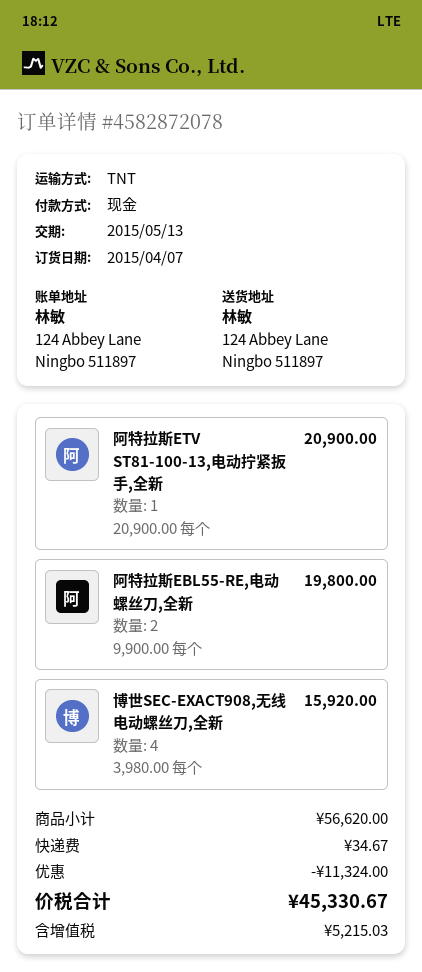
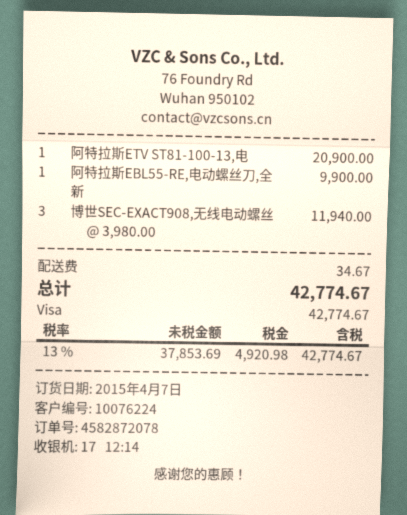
payment method: cash -> Visa
阿特拉斯EBL55-RE,电动螺丝刀,全新: 2 x 9900.00 = 19800.00 -> 1 x 9900.00 = 9900.00
博世SEC-EXACT908,无线电动螺丝刀,全新: 4 x 3980.00 = 15920.00 -> 3 x 3980.00 = 11940.00
discount: 11324.00 -> none
tax: 5215.03 -> 4920.98
total: 45330.67 -> 42774.67

